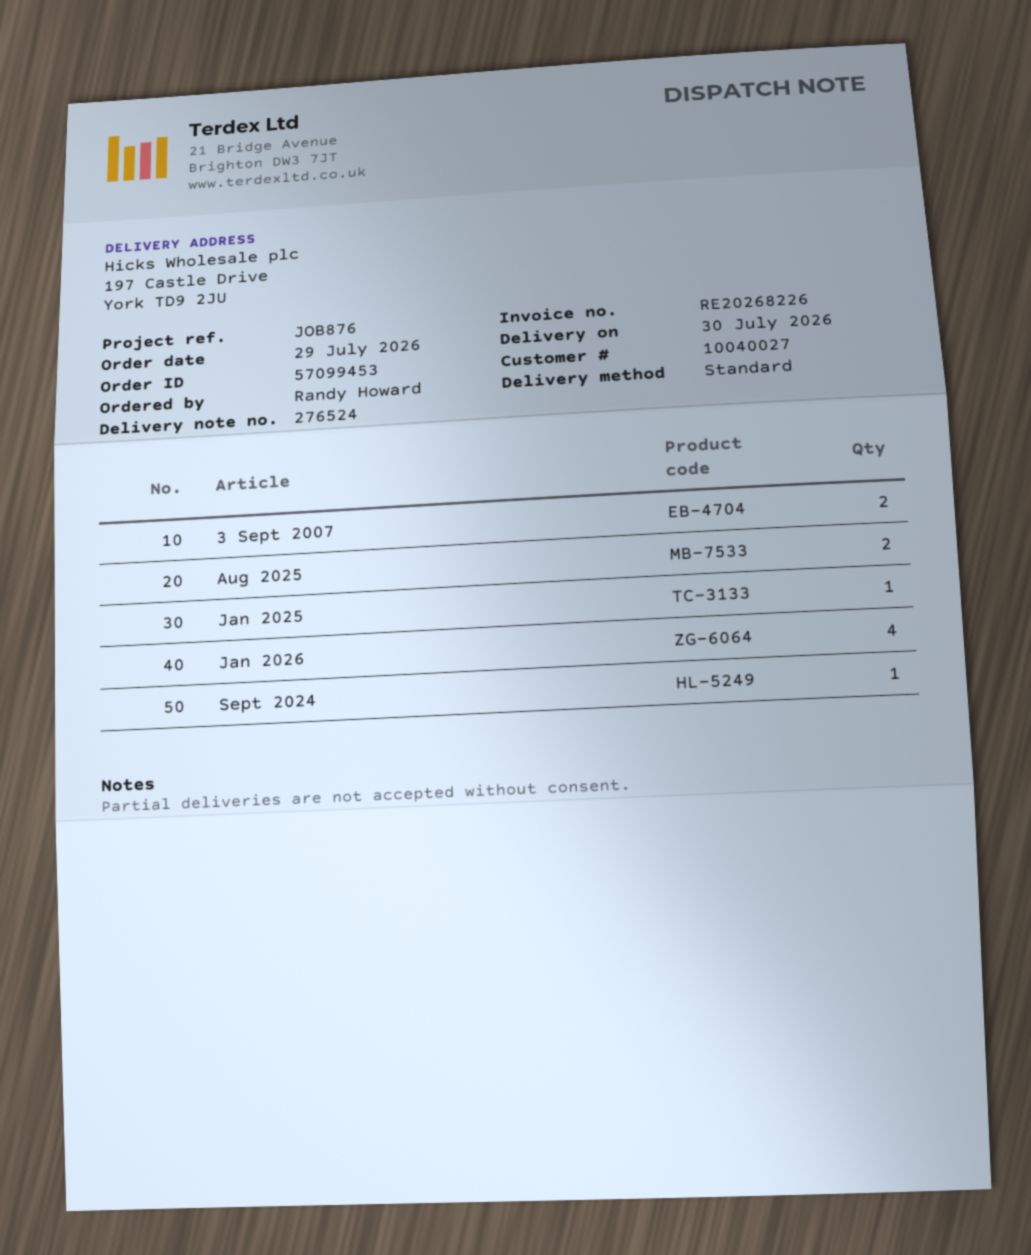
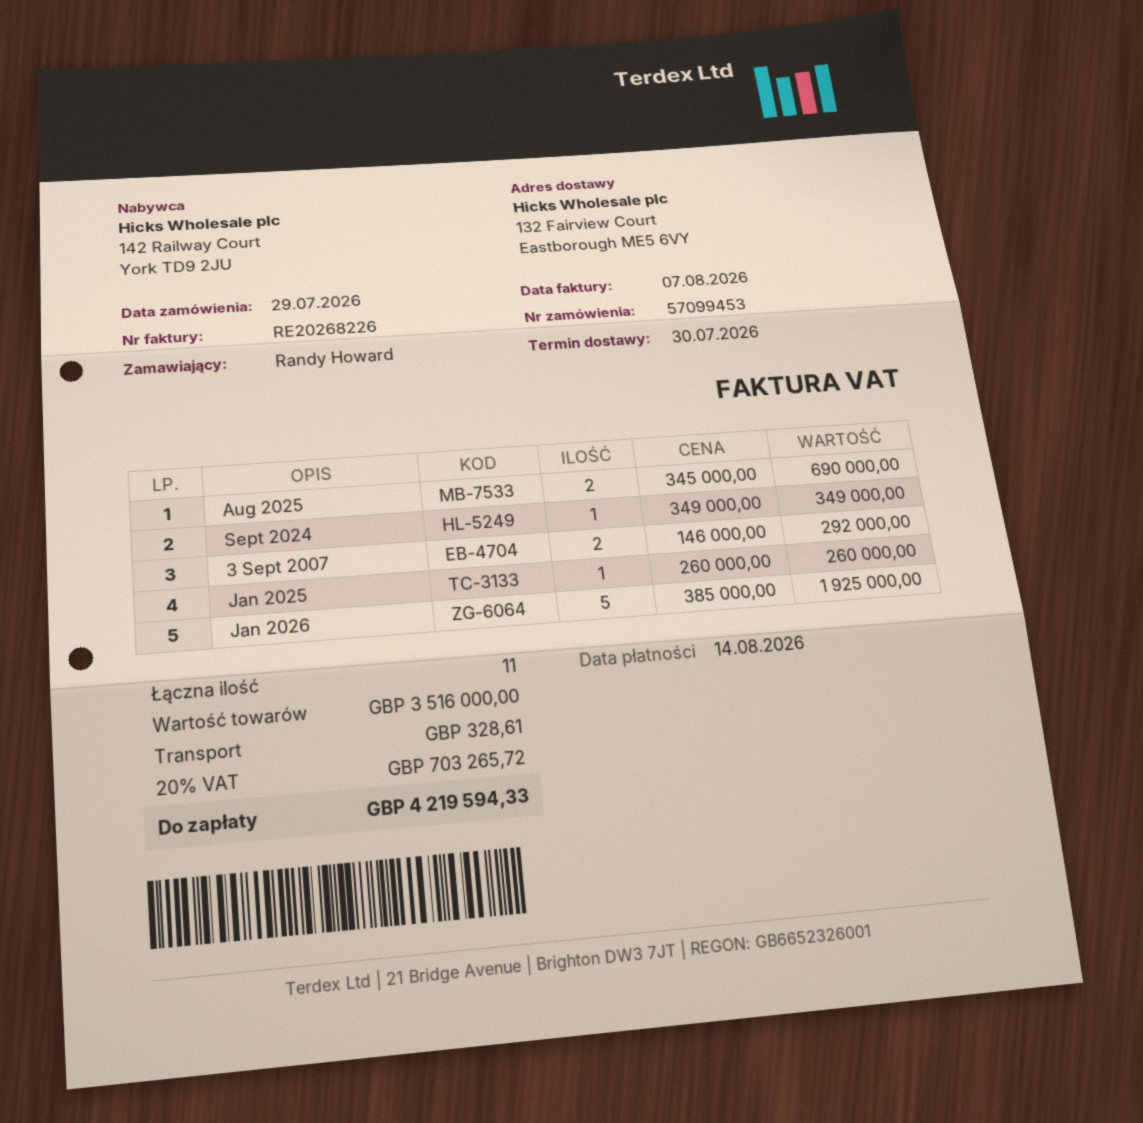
ship to: 197 Castle Drive, York TD9 2JU -> 132 Fairview Court, Eastborough ME5 6VY
Jan 2026: 4 -> 5

